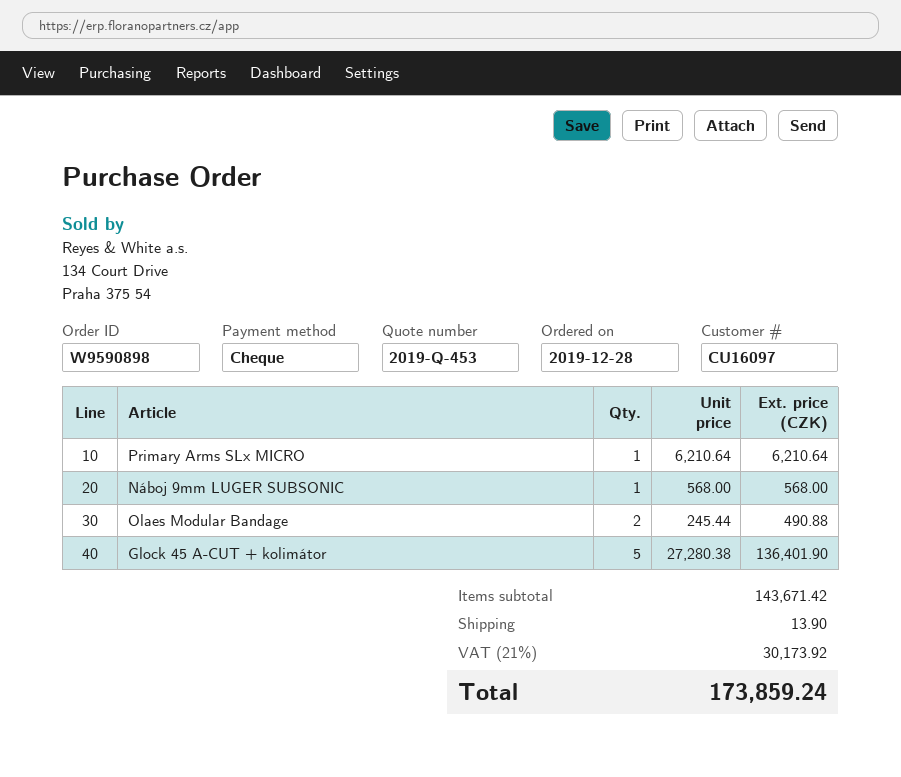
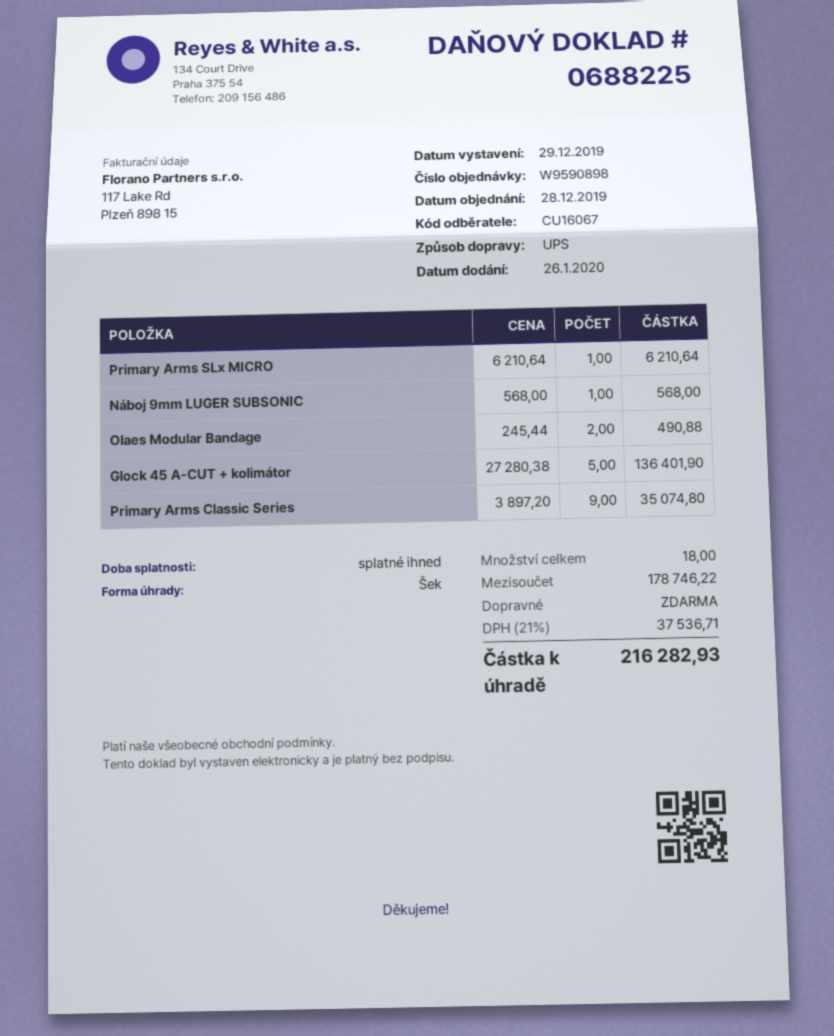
customer number: CU16097 -> CU16067
Primary Arms Classic Series: none -> 9 x 3897.20 = 35074.80
subtotal: 143671.42 -> 178746.22
shipping: 13.90 -> 0.00
tax: 21% = 30173.92 -> 21% = 37536.71
total: 173859.24 -> 216282.93

